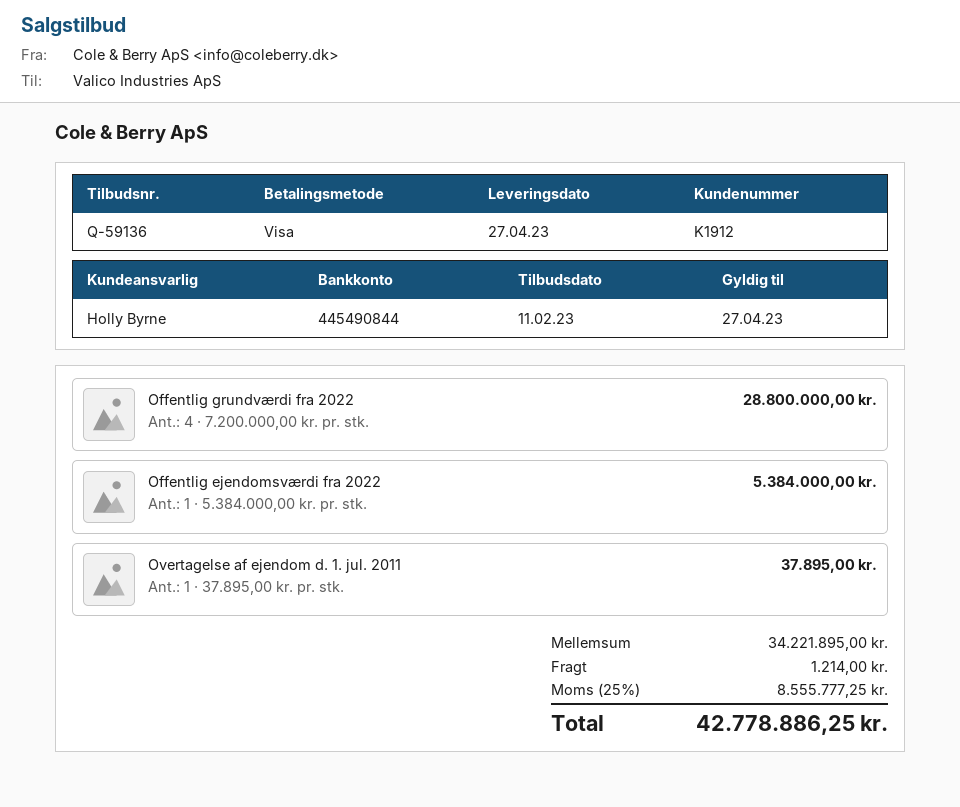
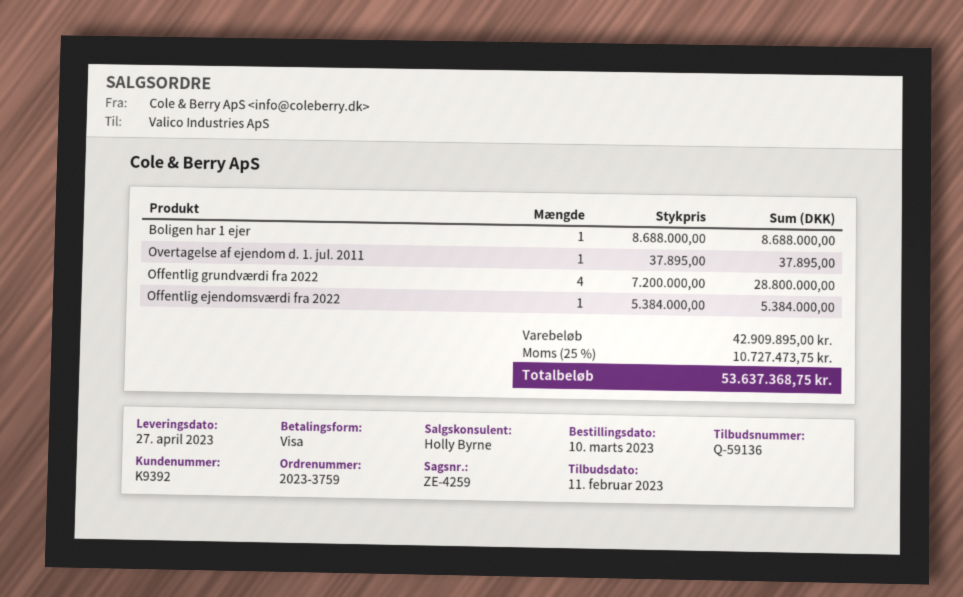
customer number: K1912 -> K9392
Boligen har 1 ejer: none -> 1 x 8688000.00 = 8688000.00
subtotal: 34221895.00 -> 42909895.00
shipping: 1214.00 -> none
tax: 25% = 8555777.25 -> 25% = 10727473.75
total: 42778886.25 -> 53637368.75

